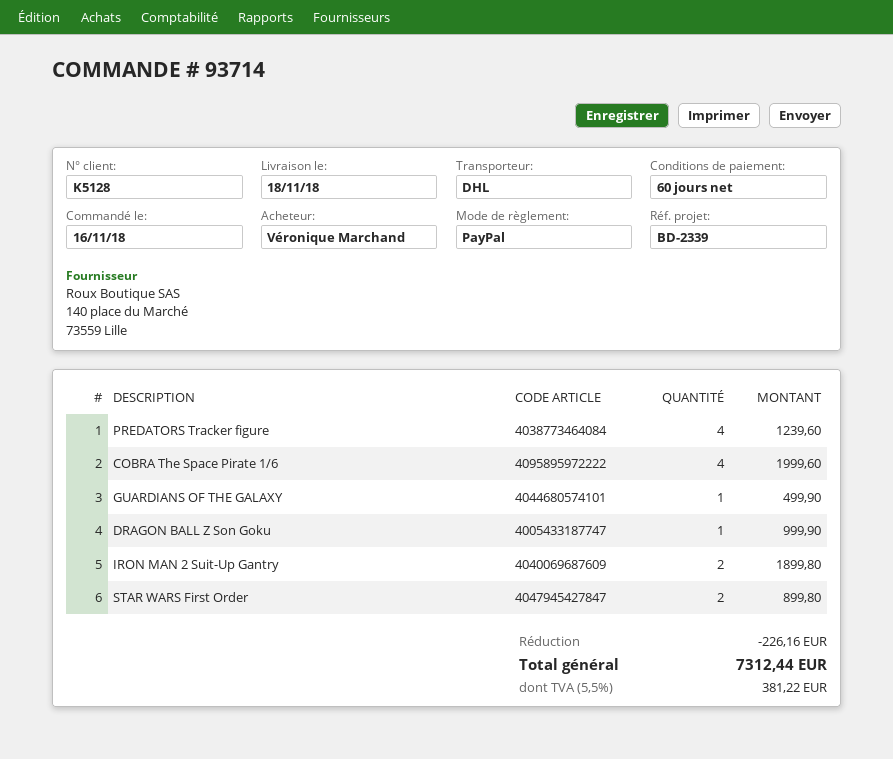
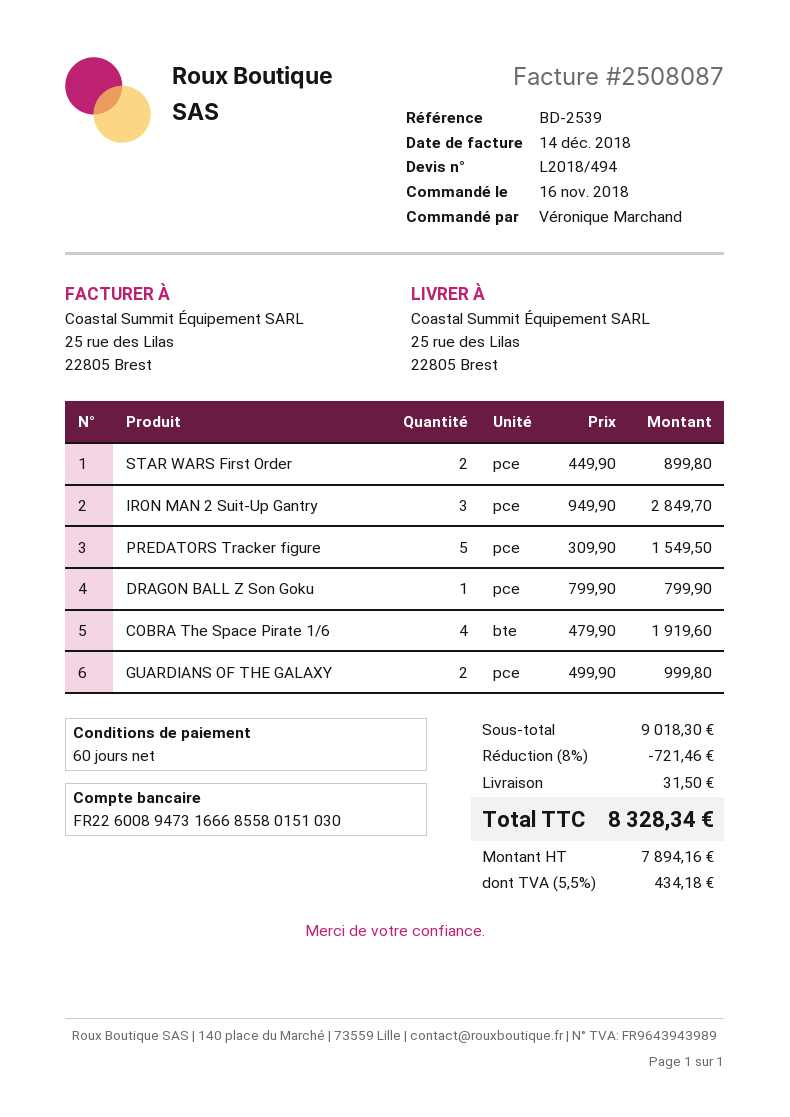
reference: BD-2339 -> BD-2539
PREDATORS Tracker figure: 4 for 1239.60 -> 5 for 1549.50
COBRA The Space Pirate 1/6: 4 for 1999.60 -> 4 for 1919.60
GUARDIANS OF THE GALAXY: 1 for 499.90 -> 2 for 999.80
DRAGON BALL Z Son Goku: 1 for 999.90 -> 1 for 799.90
IRON MAN 2 Suit-Up Gantry: 2 for 1899.80 -> 3 for 2849.70
discount: 226.16 -> 721.46
shipping: none -> 31.50
tax: 5.5% = 381.22 -> 5.5% = 434.18
total: 7312.44 -> 8328.34

